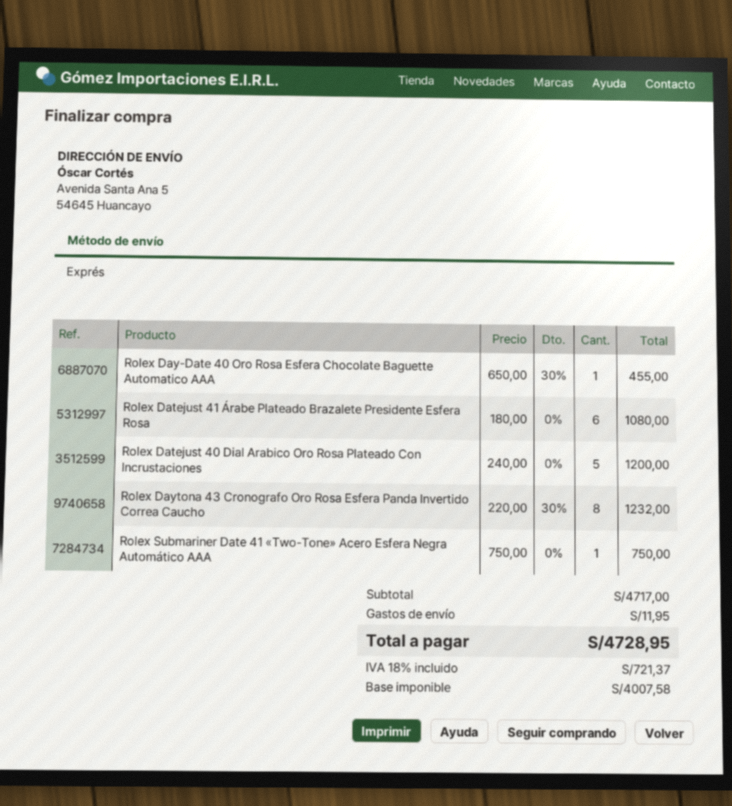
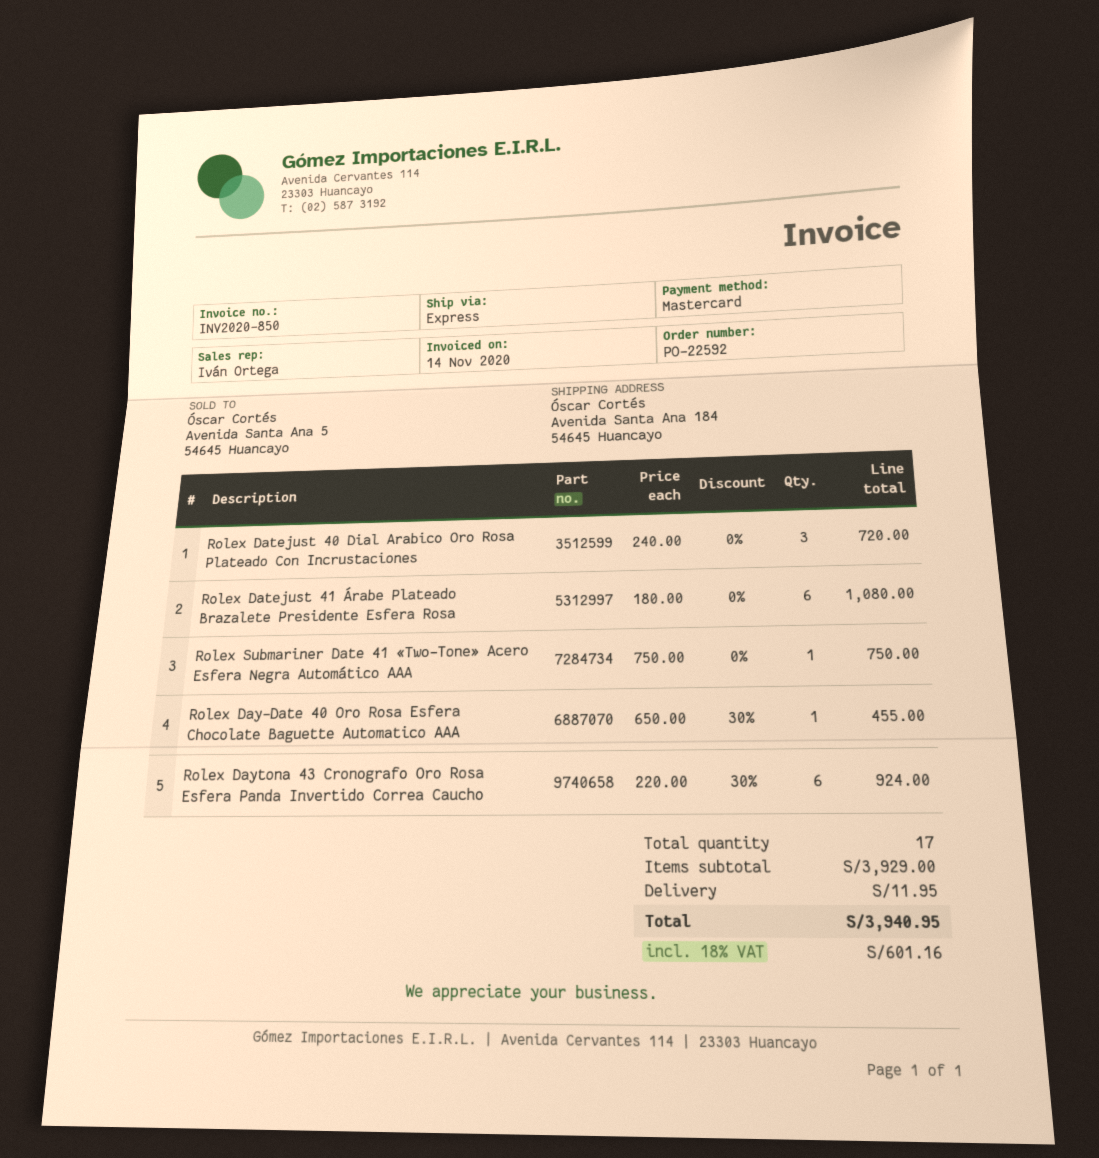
ship to: Avenida Santa Ana 5, 54645 Huancayo -> Avenida Santa Ana 184, 54645 Huancayo
Rolex Datejust 40 Dial Arabico Oro Rosa Plateado Con Incrustaciones: 5 x 240.00 = 1200.00 -> 3 x 240.00 = 720.00
Rolex Daytona 43 Cronografo Oro Rosa Esfera Panda Invertido Correa Caucho: 8 x 220.00 - 30% = 1232.00 -> 6 x 220.00 - 30% = 924.00
subtotal: 4717.00 -> 3929.00
tax: 18% = 721.37 -> 18% = 601.16
total: 4728.95 -> 3940.95

